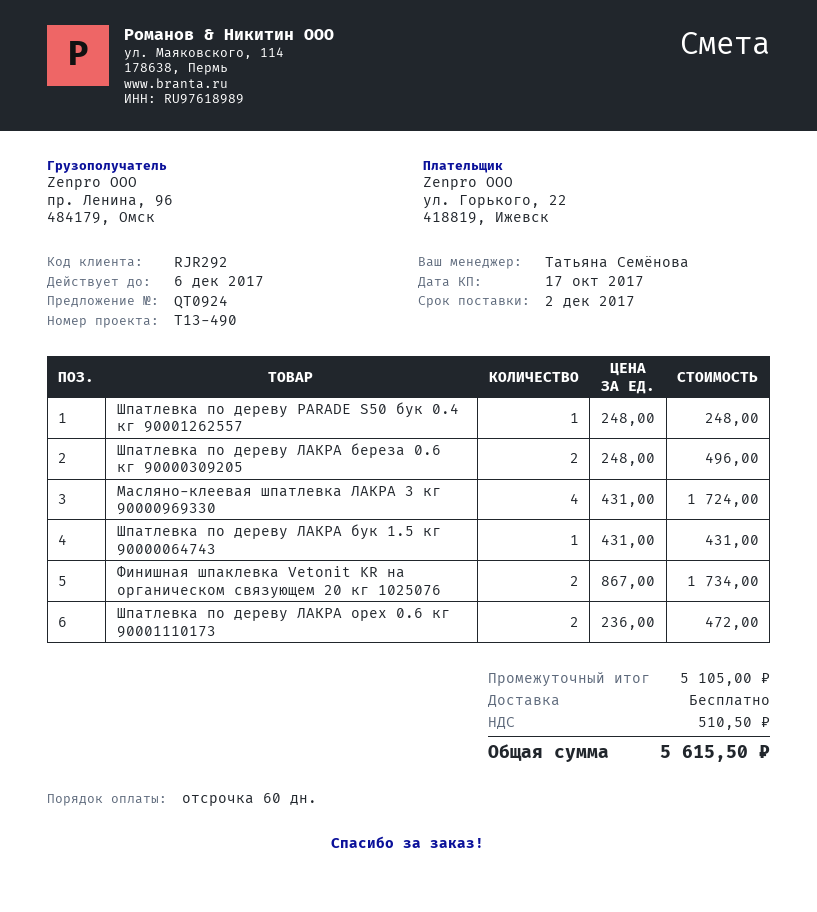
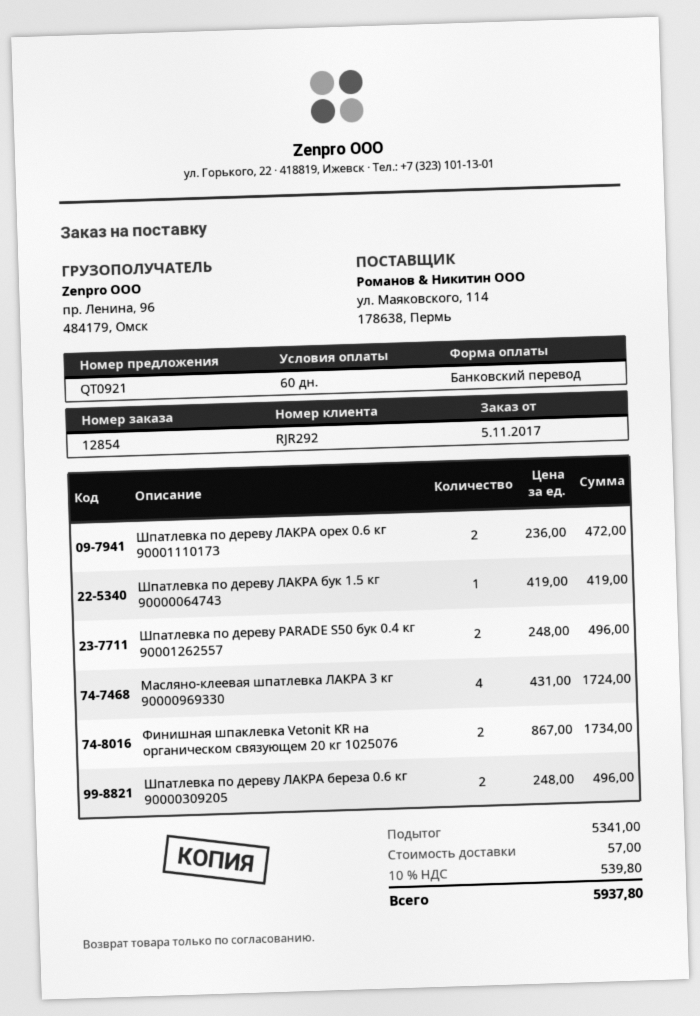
quote number: QT0924 -> QT0921
Шпатлевка по дереву PARADE S50 бук 0.4 кг 90001262557: 1 x 248.00 = 248.00 -> 2 x 248.00 = 496.00
Шпатлевка по дереву ЛАКРА бук 1.5 кг 90000064743: 1 x 431.00 = 431.00 -> 1 x 419.00 = 419.00
subtotal: 5105.00 -> 5341.00
shipping: 0.00 -> 57.00
tax: 510.50 -> 539.80
total: 5615.50 -> 5937.80

